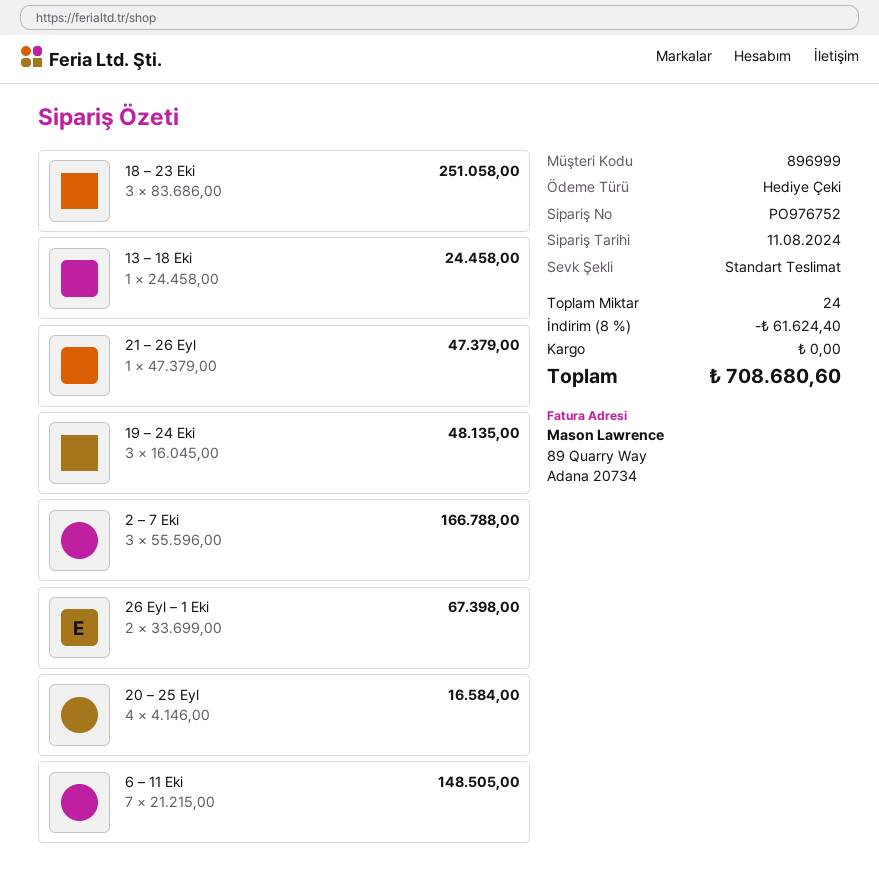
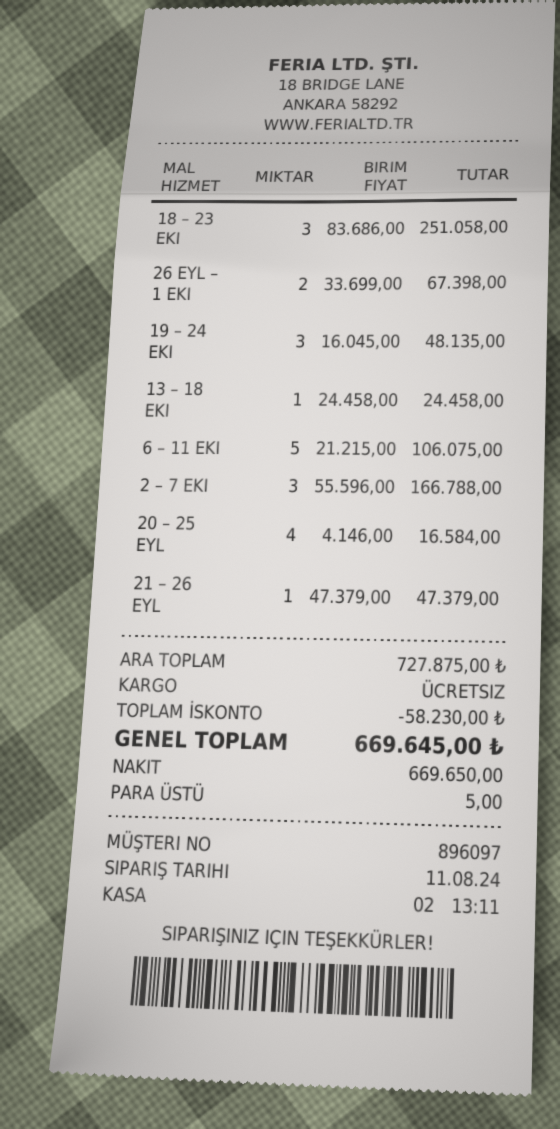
customer number: 896999 -> 896097
payment method: gift card -> cash
6 – 11 Eki: 7 x 21215.00 = 148505.00 -> 5 x 21215.00 = 106075.00
discount: 61624.40 -> 58230.00
total: 708680.60 -> 669645.00

